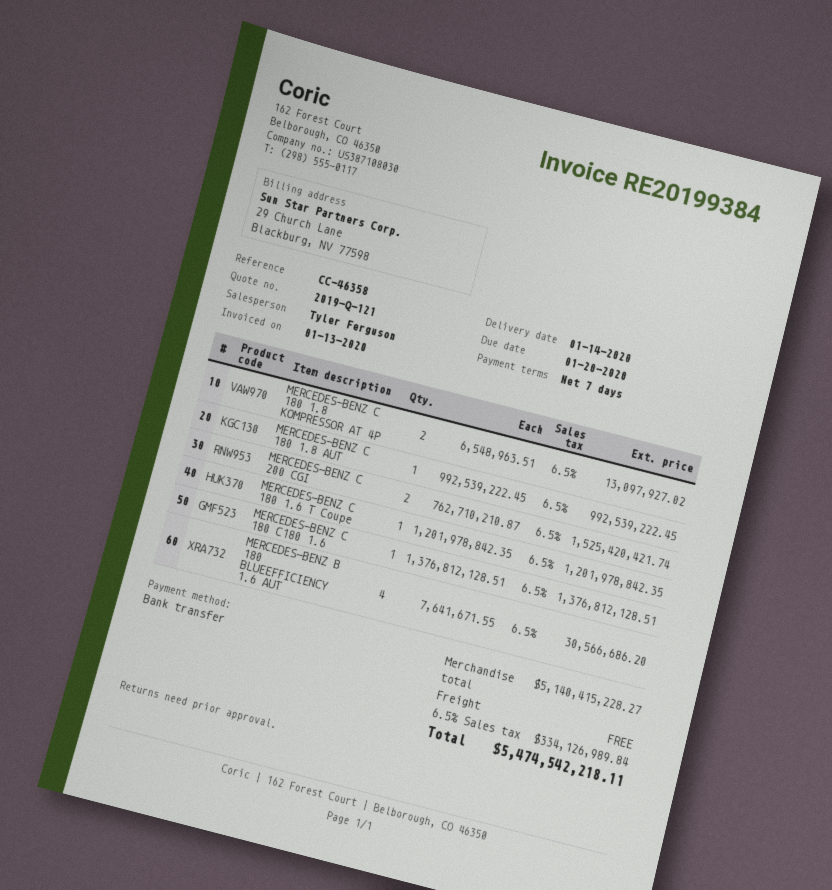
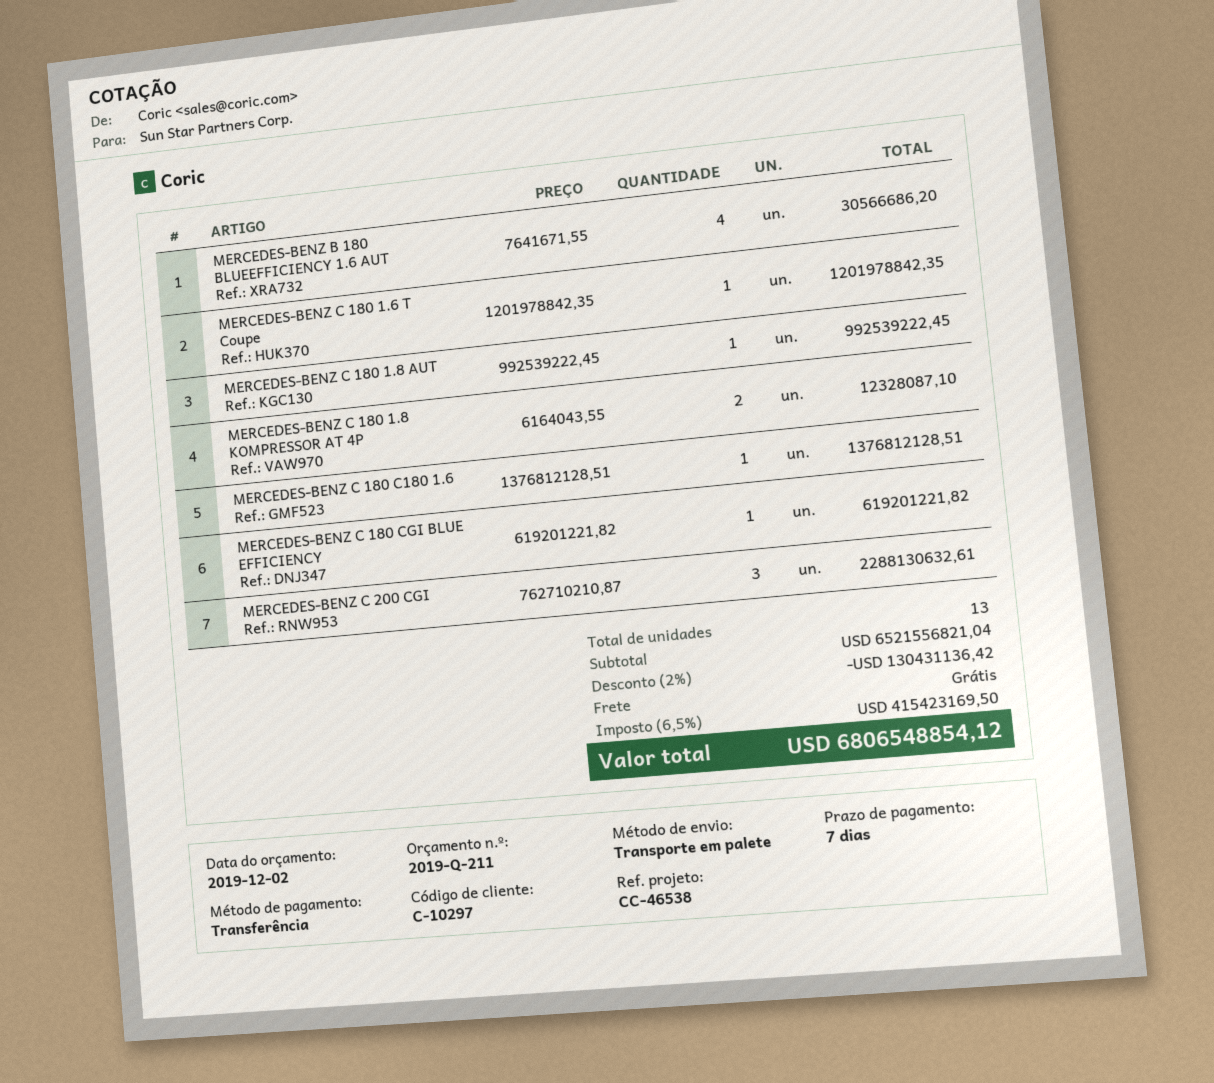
quote number: 2019-Q-121 -> 2019-Q-211
reference: CC-46358 -> CC-46538
MERCEDES-BENZ C 180 1.8 KOMPRESSOR AT 4P: 2 x 6548963.51 = 13097927.02 -> 2 x 6164043.55 = 12328087.10
MERCEDES-BENZ C 200 CGI: 2 x 762710210.87 = 1525420421.74 -> 3 x 762710210.87 = 2288130632.61
MERCEDES-BENZ C 180 CGI BLUE EFFICIENCY: none -> 1 x 619201221.82 = 619201221.82
subtotal: 5140415228.27 -> 6521556821.04
discount: none -> 2% = 130431136.42
tax: 6.5% = 334126989.84 -> 6.5% = 415423169.50
total: 5474542218.11 -> 6806548854.12

